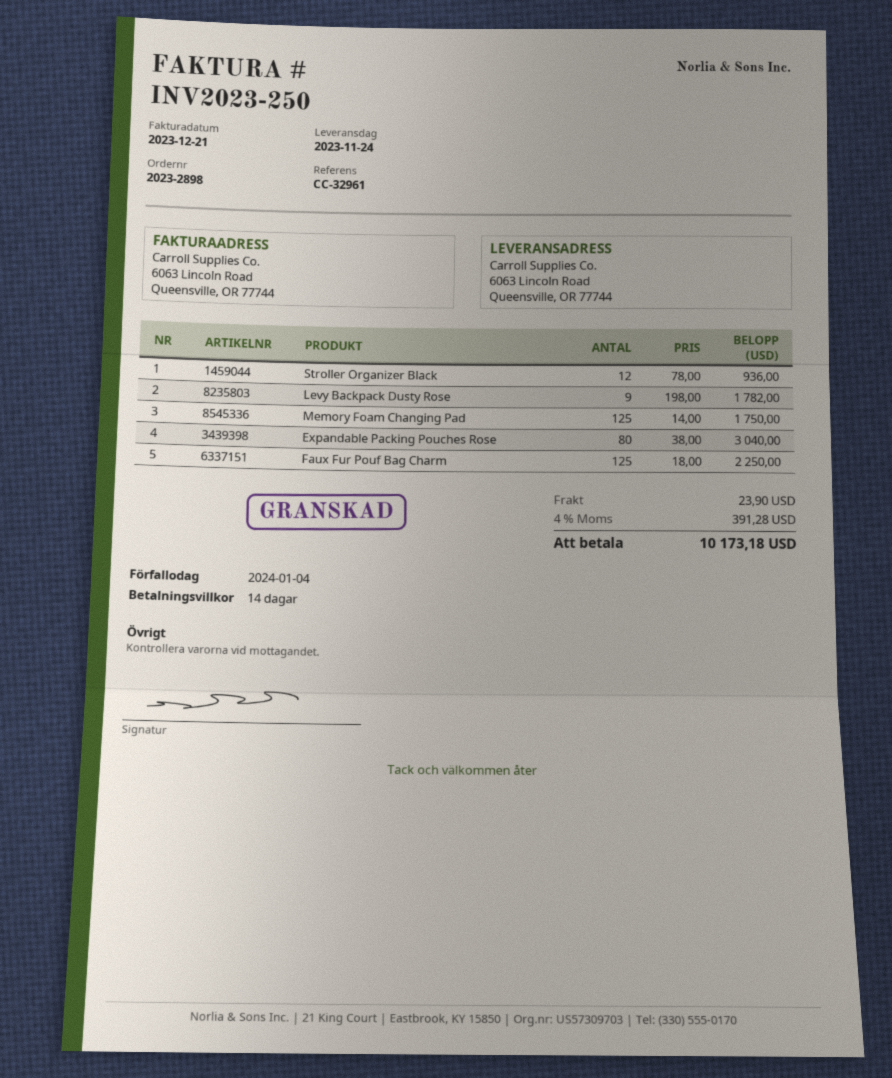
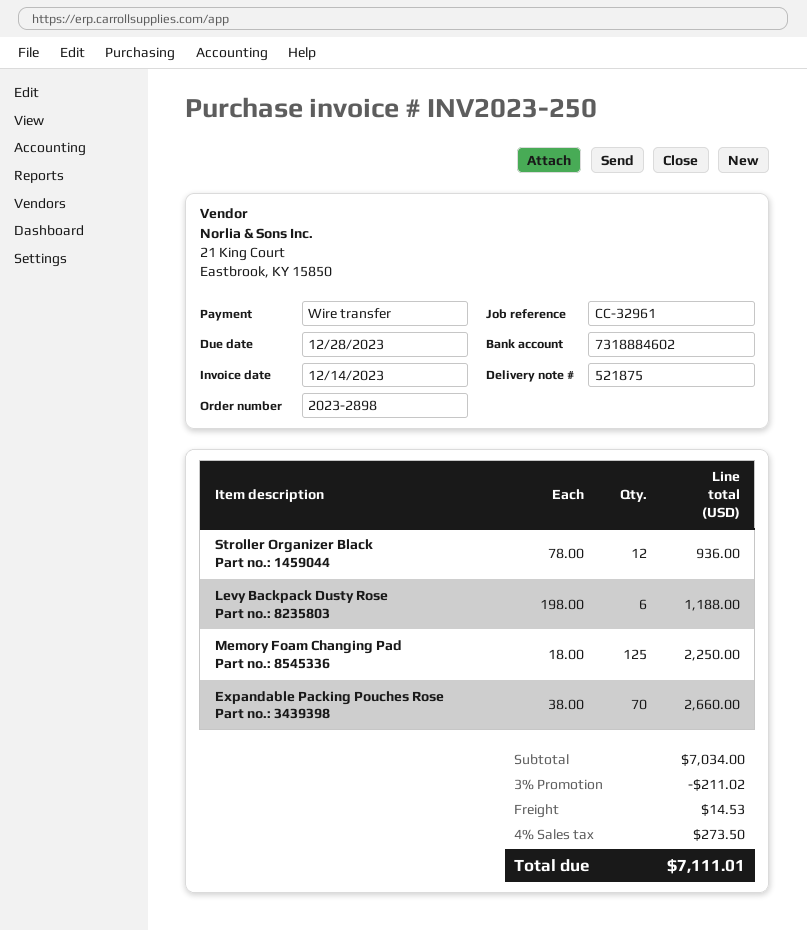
invoice date: 2023-12-21 -> 2023-12-14
due date: 2024-01-04 -> 2023-12-28
Levy Backpack Dusty Rose: 9 x 198.00 = 1782.00 -> 6 x 198.00 = 1188.00
Memory Foam Changing Pad: 125 x 14.00 = 1750.00 -> 125 x 18.00 = 2250.00
Expandable Packing Pouches Rose: 80 x 38.00 = 3040.00 -> 70 x 38.00 = 2660.00
Faux Fur Pouf Bag Charm: 125 x 18.00 = 2250.00 -> none
discount: none -> 3% = 211.02
shipping: 23.90 -> 14.53
tax: 4% = 391.28 -> 4% = 273.50
total: 10173.18 -> 7111.01

